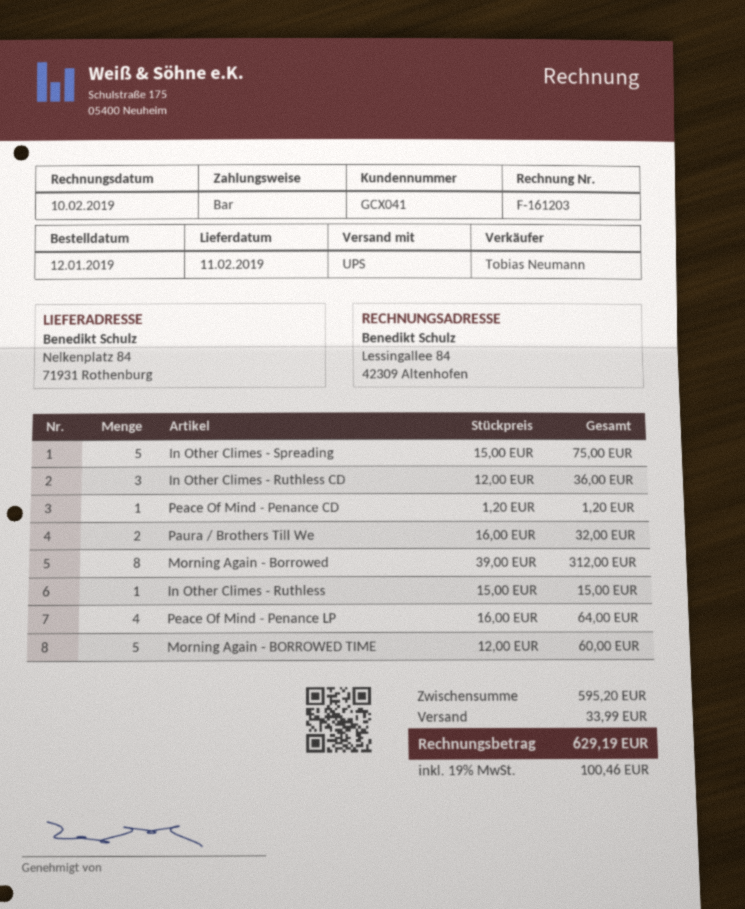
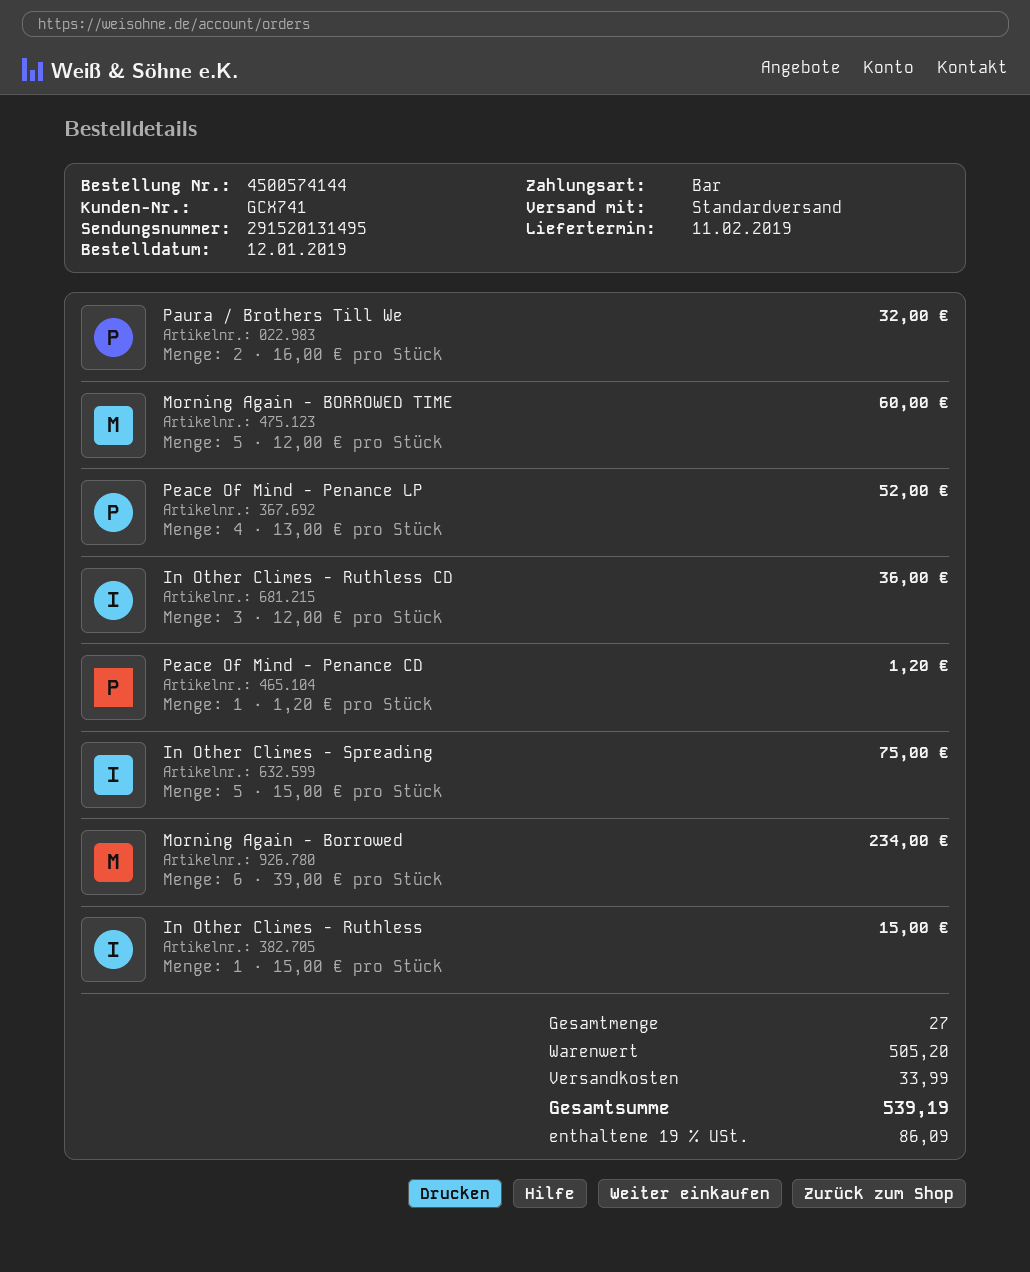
customer number: GCX041 -> GCX741
shipping method: UPS -> standard
Morning Again - Borrowed: 8 x 39.00 = 312.00 -> 6 x 39.00 = 234.00
Peace Of Mind - Penance LP: 4 x 16.00 = 64.00 -> 4 x 13.00 = 52.00
subtotal: 595.20 -> 505.20
tax: 19% = 100.46 -> 19% = 86.09
total: 629.19 -> 539.19

